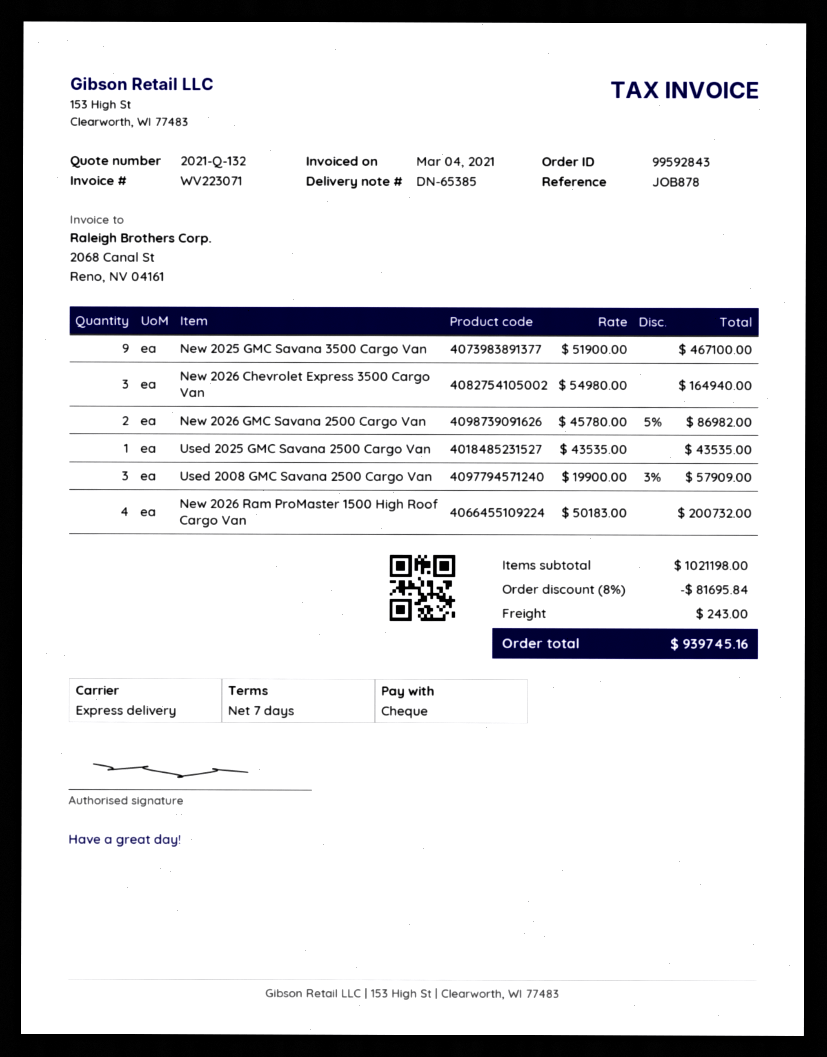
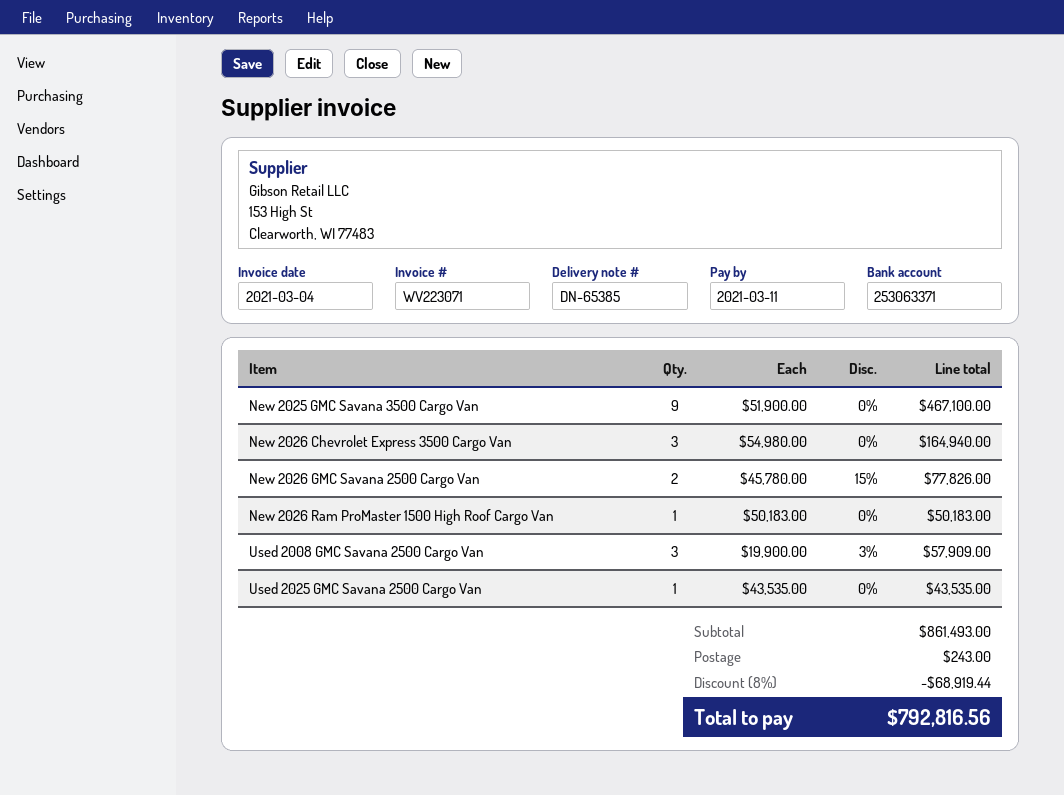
New 2026 GMC Savana 2500 Cargo Van: 2 x 45780.00 - 5% = 86982.00 -> 2 x 45780.00 - 15% = 77826.00
New 2026 Ram ProMaster 1500 High Roof Cargo Van: 4 x 50183.00 = 200732.00 -> 1 x 50183.00 = 50183.00
subtotal: 1021198.00 -> 861493.00
discount: 8% = 81695.84 -> 8% = 68919.44
total: 939745.16 -> 792816.56

